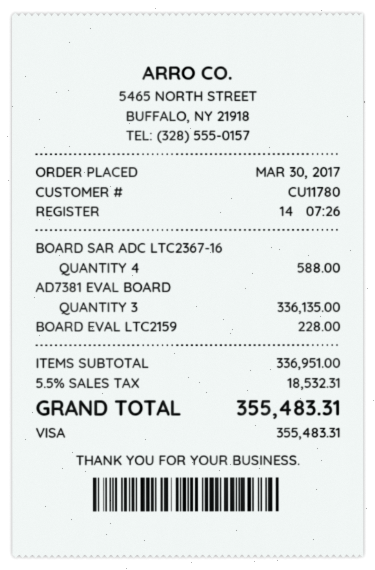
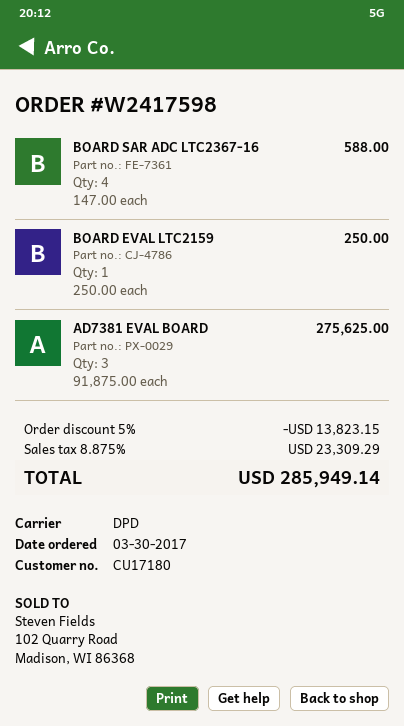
customer number: CU11780 -> CU17180
AD7381 EVAL BOARD: 3 for 336135.00 -> 3 for 275625.00
BOARD EVAL LTC2159: 1 for 228.00 -> 1 for 250.00
discount: none -> 5% = 13823.15
tax: 5.5% = 18532.31 -> 8.875% = 23309.29
total: 355483.31 -> 285949.14

